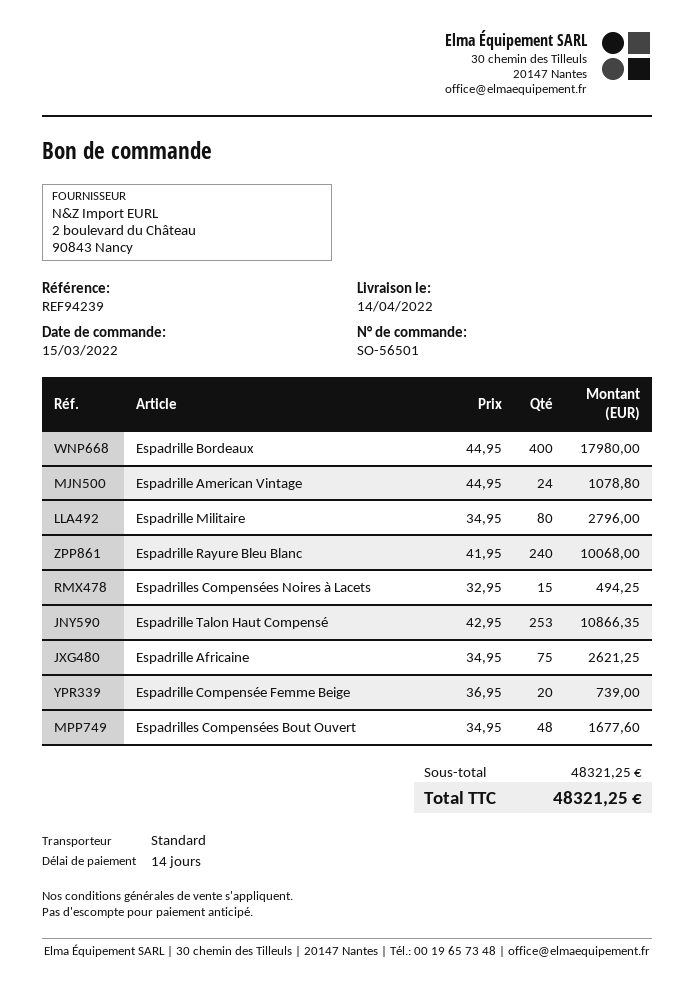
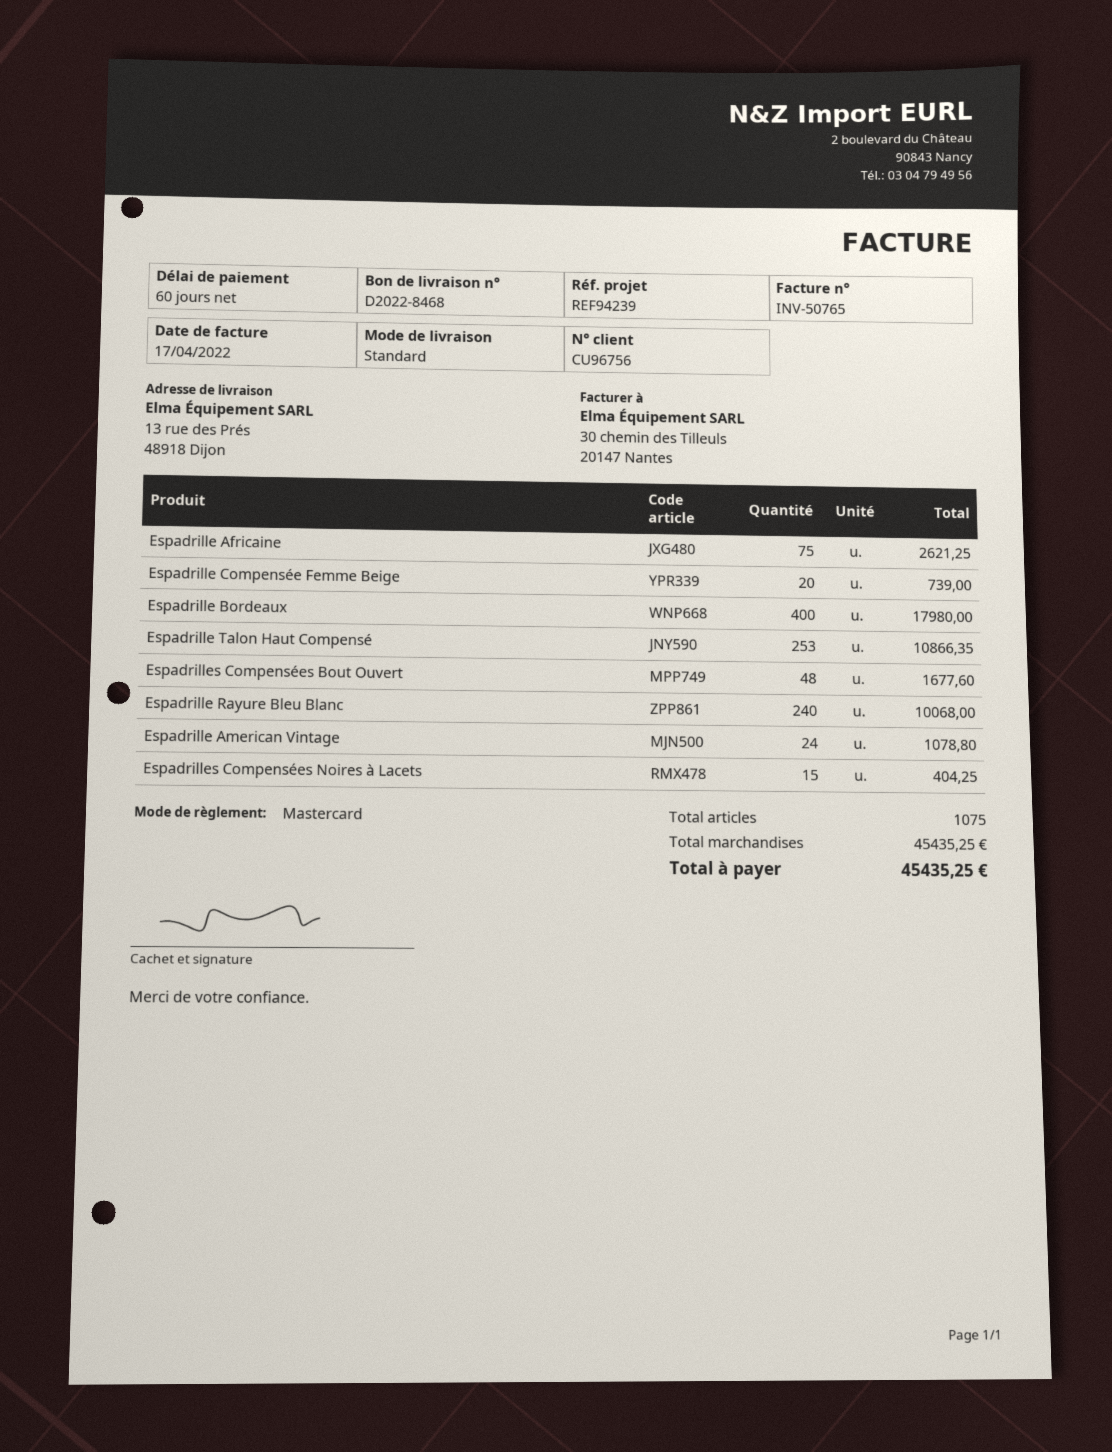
payment terms: 14 days -> 60 days
Espadrille Militaire: 80 for 2796.00 -> none
Espadrilles Compensées Noires à Lacets: 15 for 494.25 -> 15 for 404.25
subtotal: 48321.25 -> 45435.25
total: 48321.25 -> 45435.25

